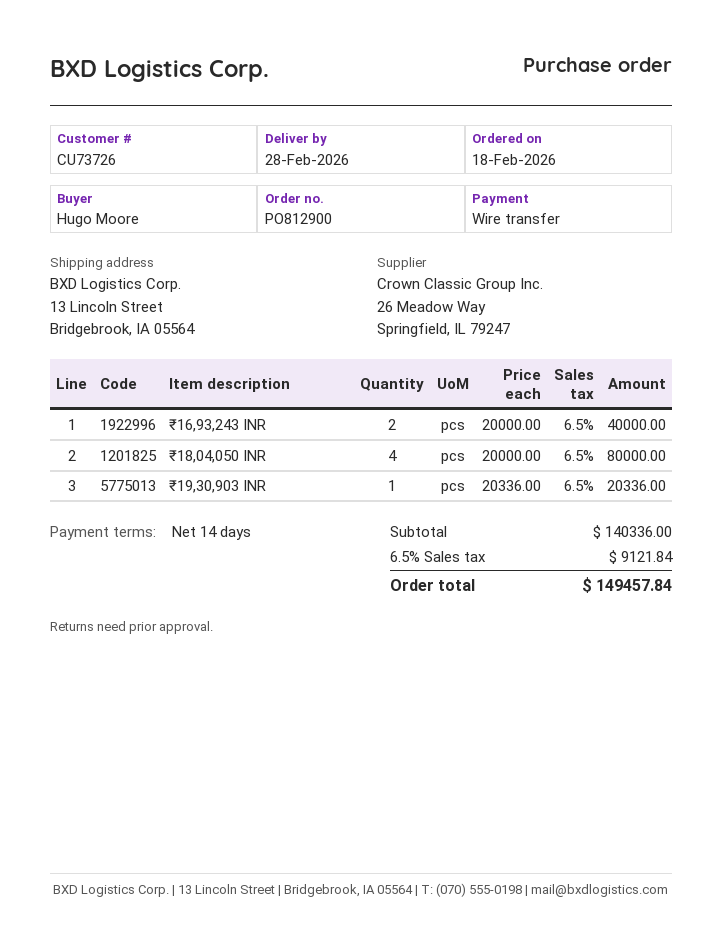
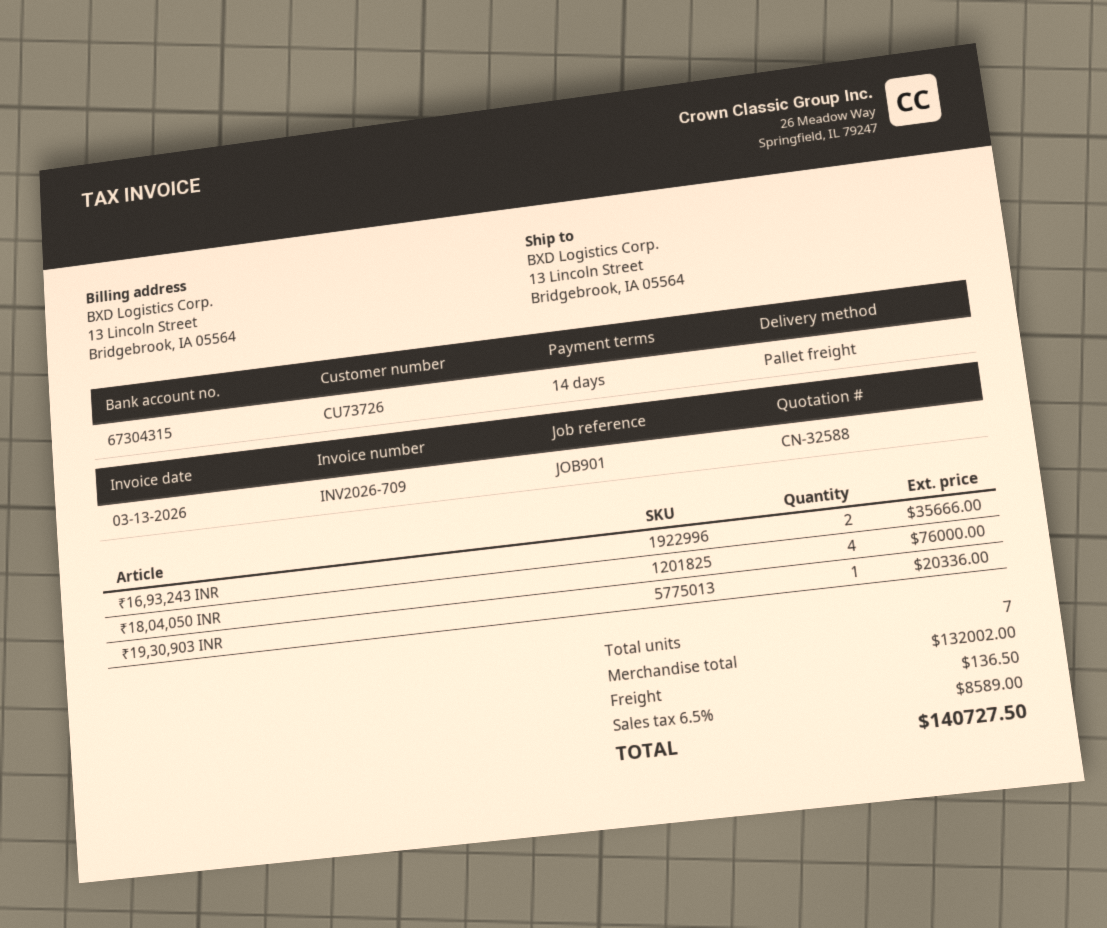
₹16,93,243 INR: 2 for 40000.00 -> 2 for 35666.00
₹18,04,050 INR: 4 for 80000.00 -> 4 for 76000.00
subtotal: 140336.00 -> 132002.00
shipping: none -> 136.50
tax: 6.5% = 9121.84 -> 6.5% = 8589.00
total: 149457.84 -> 140727.50

